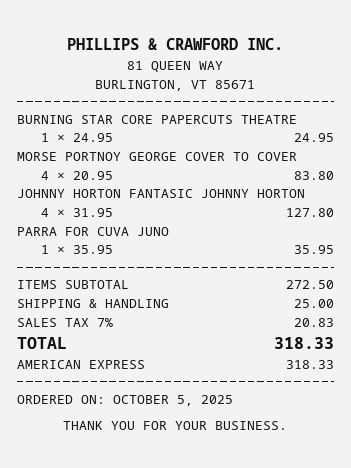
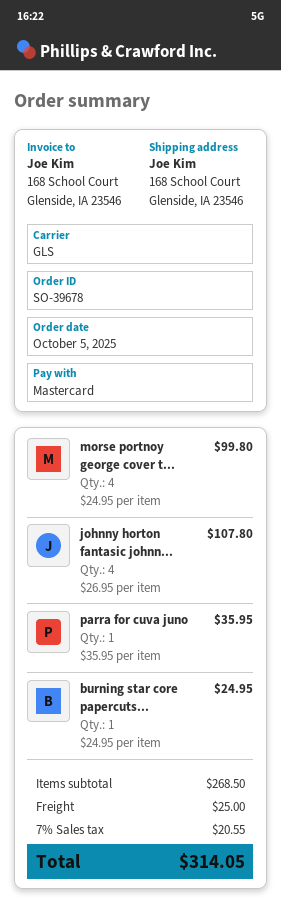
payment method: American Express -> Mastercard
MORSE PORTNOY GEORGE COVER TO COVER: 4 x 20.95 = 83.80 -> 4 x 24.95 = 99.80
JOHNNY HORTON FANTASIC JOHNNY HORTON: 4 x 31.95 = 127.80 -> 4 x 26.95 = 107.80
subtotal: 272.50 -> 268.50
tax: 7% = 20.83 -> 7% = 20.55
total: 318.33 -> 314.05

